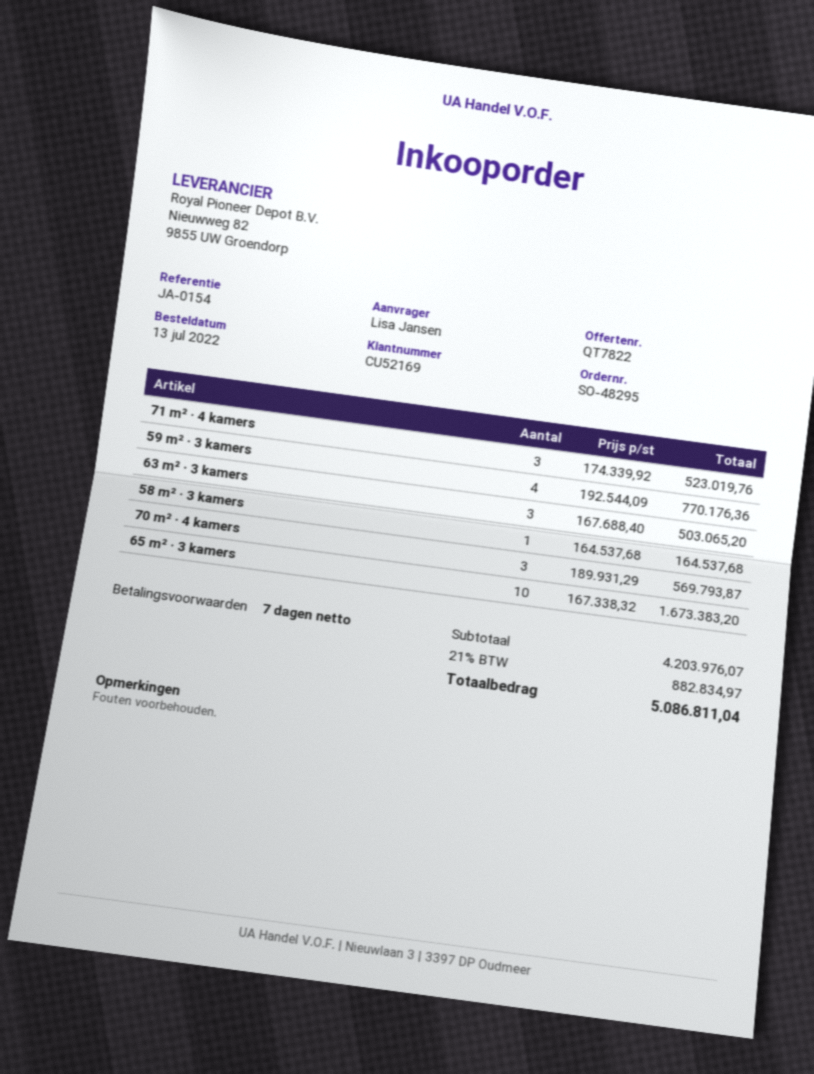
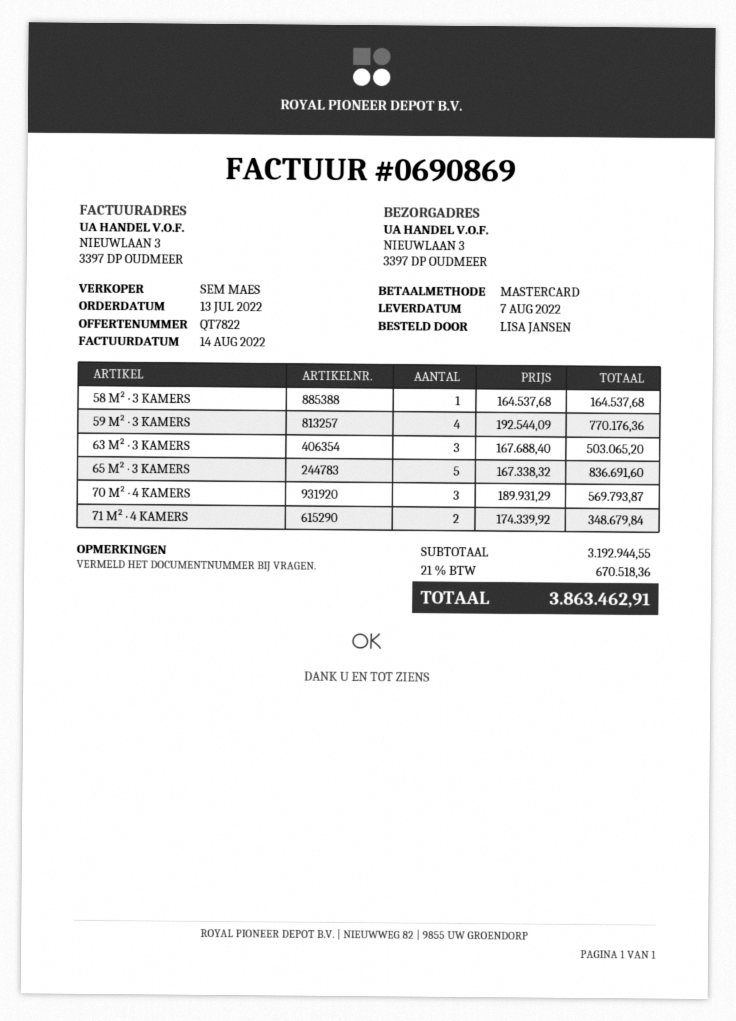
71 m² · 4 kamers: 3 x 174339.92 = 523019.76 -> 2 x 174339.92 = 348679.84
65 m² · 3 kamers: 10 x 167338.32 = 1673383.20 -> 5 x 167338.32 = 836691.60
subtotal: 4203976.07 -> 3192944.55
tax: 21% = 882834.97 -> 21% = 670518.36
total: 5086811.04 -> 3863462.91

